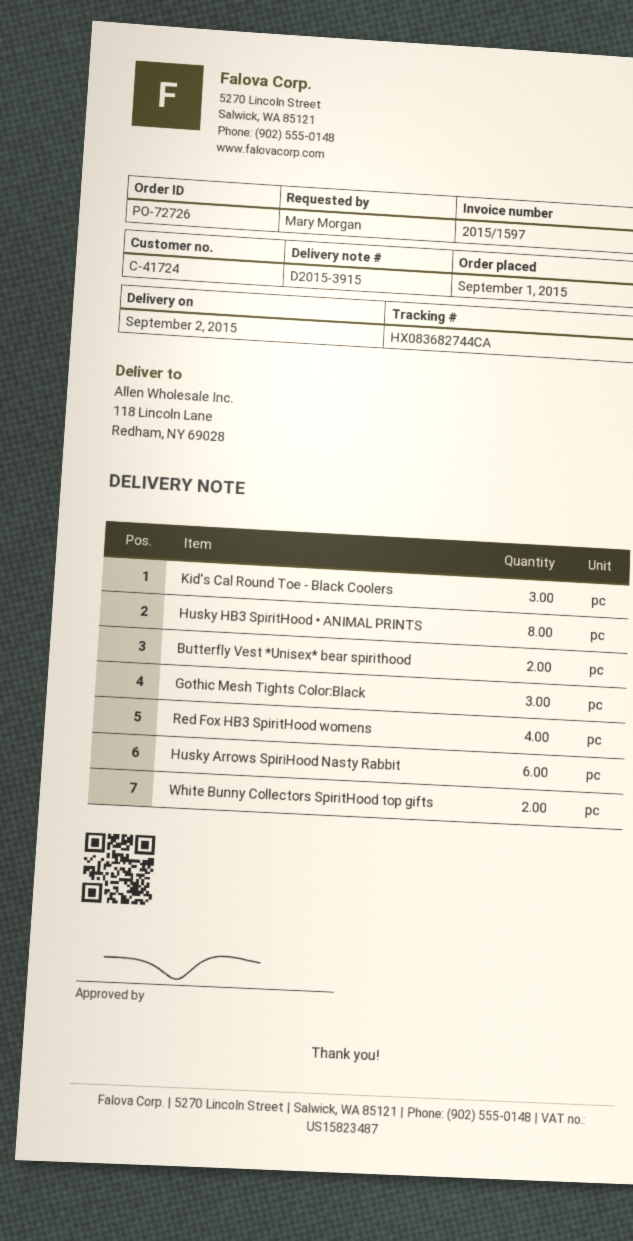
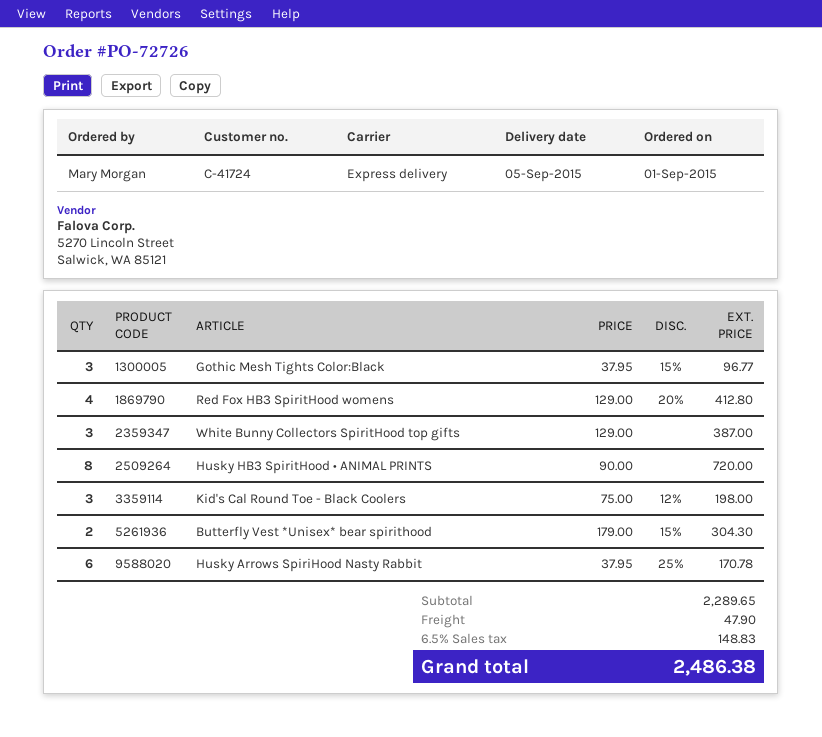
delivery date: 2015-09-02 -> 2015-09-05
White Bunny Collectors SpiritHood top gifts: 2 -> 3

